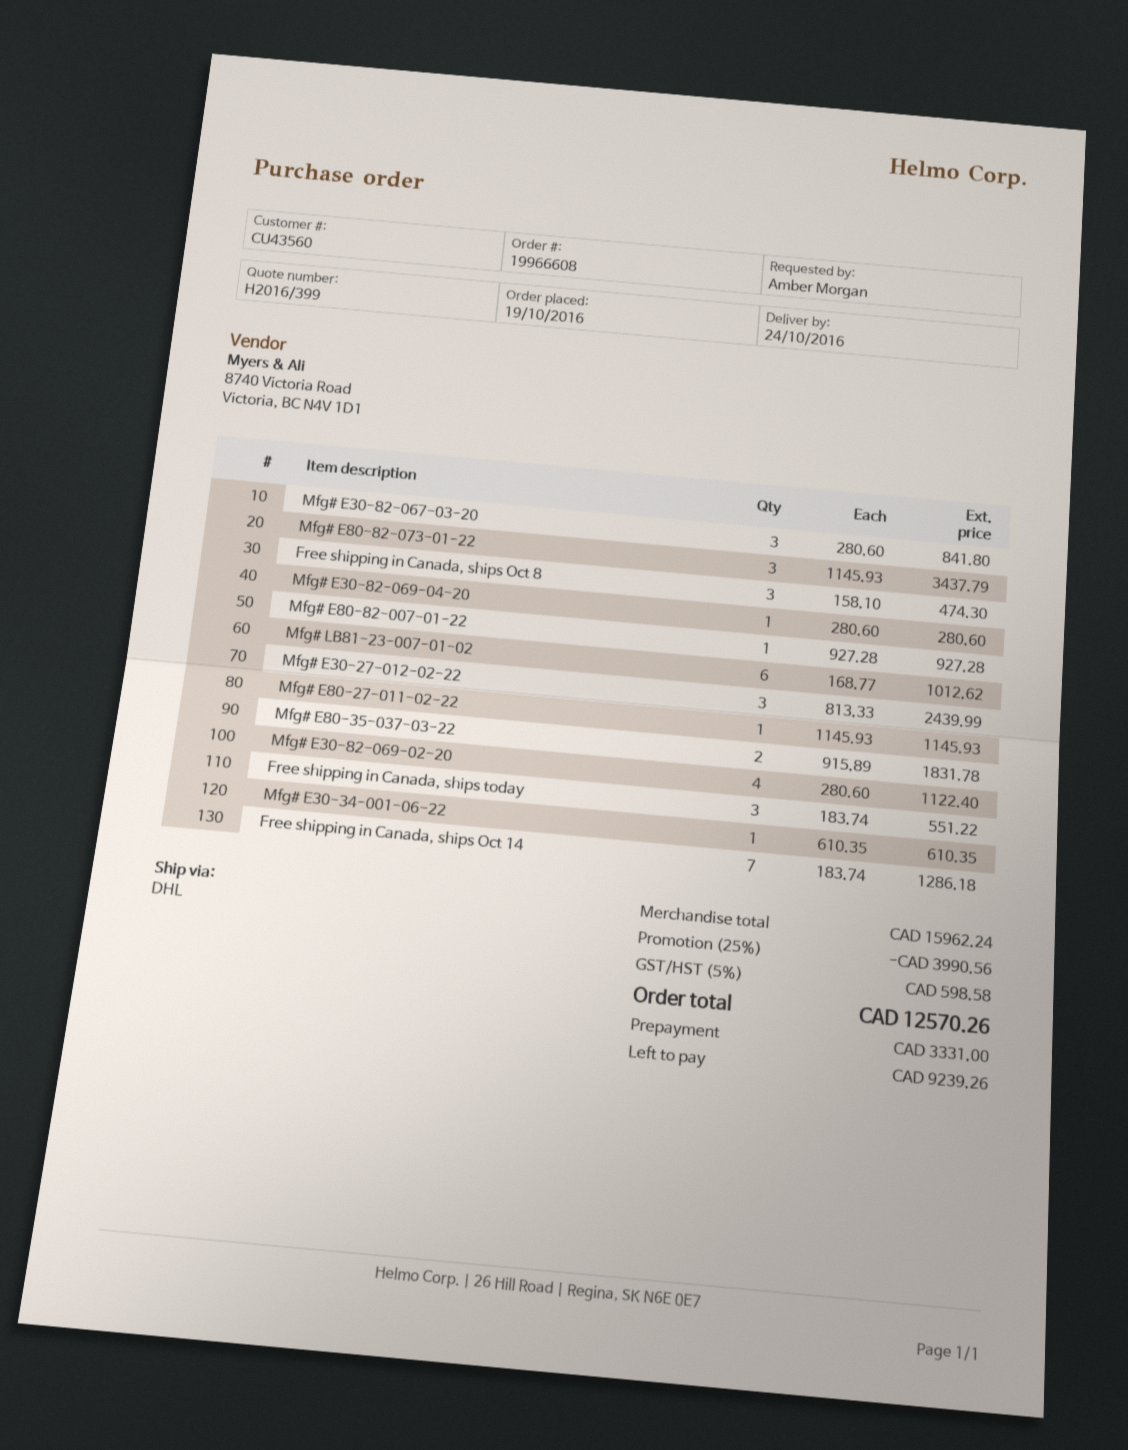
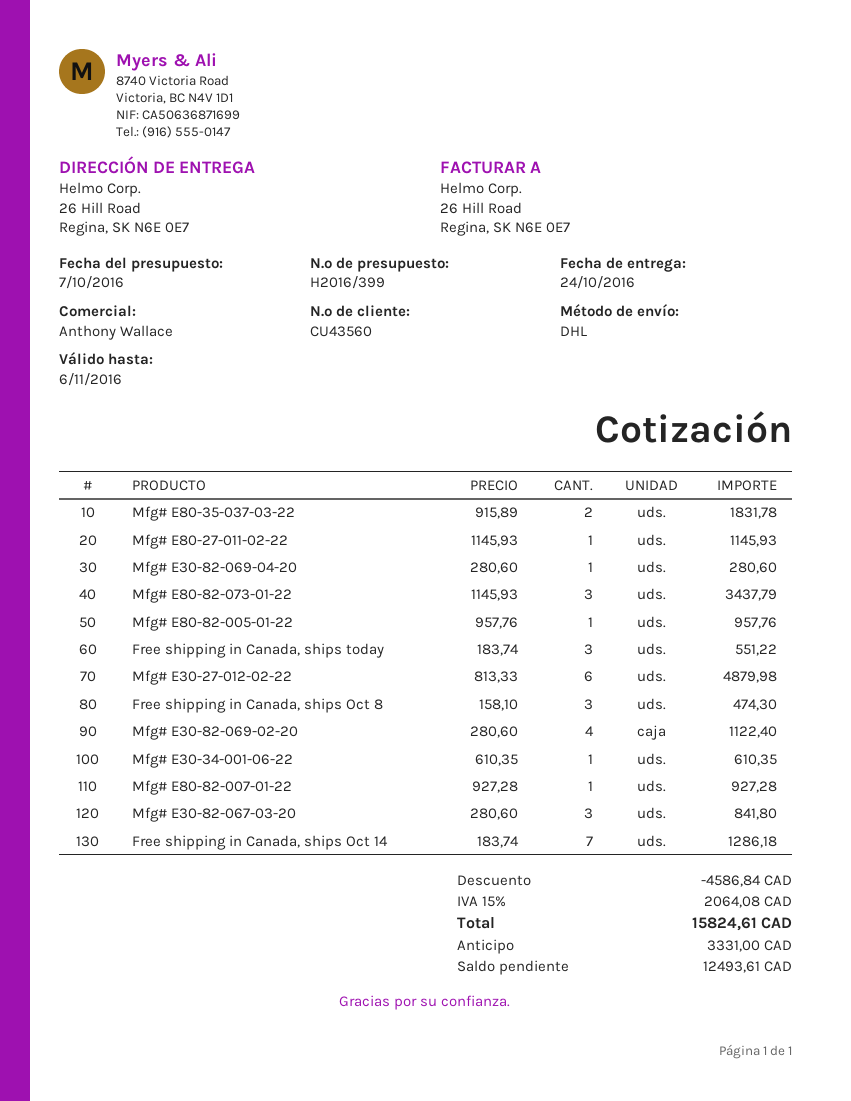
Mfg# LB81-23-007-01-02: 6 x 168.77 = 1012.62 -> none
Mfg# E30-27-012-02-22: 3 x 813.33 = 2439.99 -> 6 x 813.33 = 4879.98
Mfg# E80-82-005-01-22: none -> 1 x 957.76 = 957.76
discount: 3990.56 -> 4586.84
tax: 5% = 598.58 -> 15% = 2064.08
total: 12570.26 -> 15824.61
balance: 9239.26 -> 12493.61

